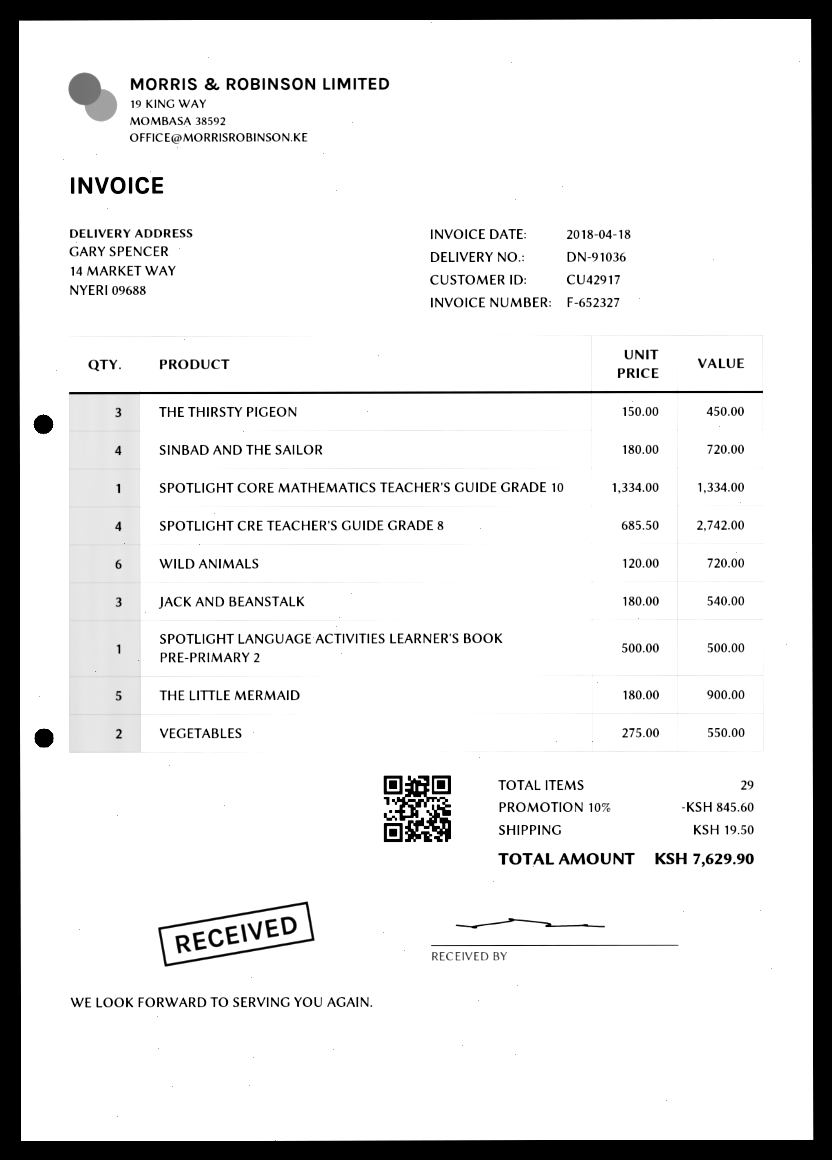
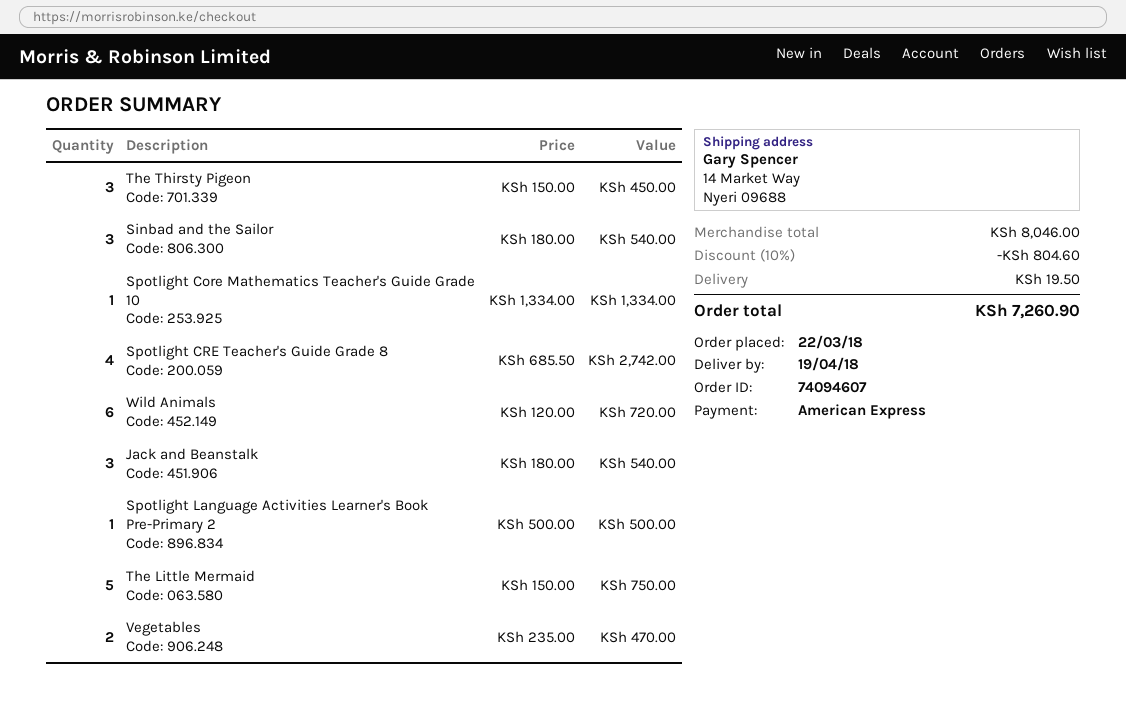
SINBAD AND THE SAILOR: 4 x 180.00 = 720.00 -> 3 x 180.00 = 540.00
THE LITTLE MERMAID: 5 x 180.00 = 900.00 -> 5 x 150.00 = 750.00
VEGETABLES: 2 x 275.00 = 550.00 -> 2 x 235.00 = 470.00
discount: 10% = 845.60 -> 10% = 804.60
total: 7629.90 -> 7260.90

